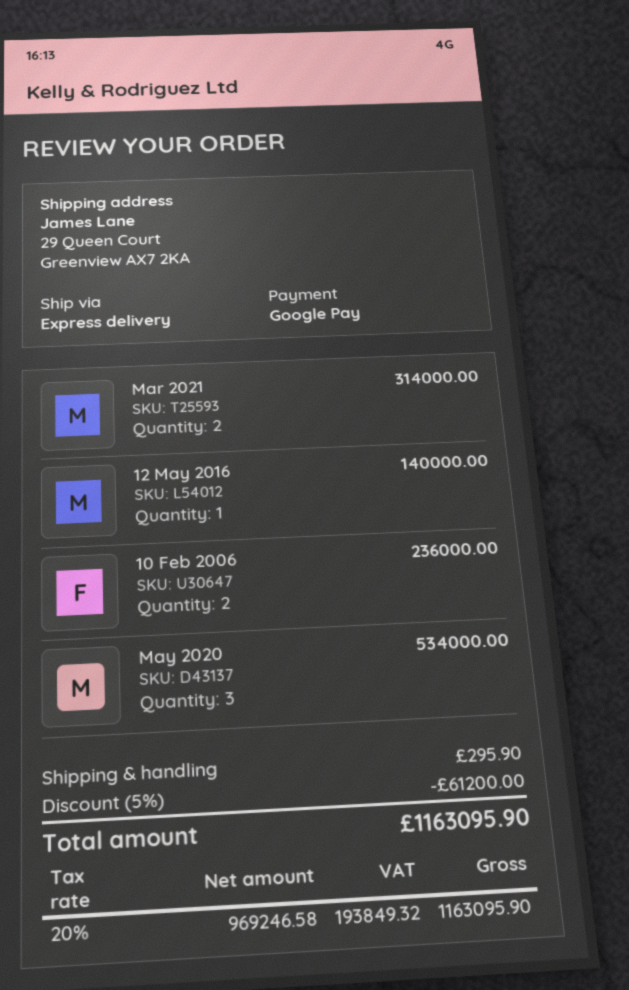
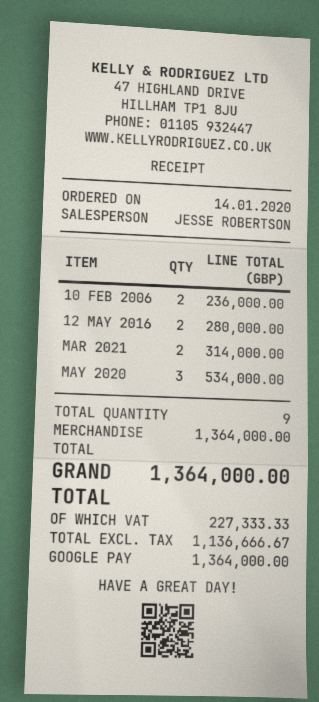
12 May 2016: 1 for 140000.00 -> 2 for 280000.00
discount: 5% = 61200.00 -> none
shipping: 295.90 -> none
net: 969246.58 -> 1136666.67
tax: 193849.32 -> 227333.33
total: 1163095.90 -> 1364000.00

